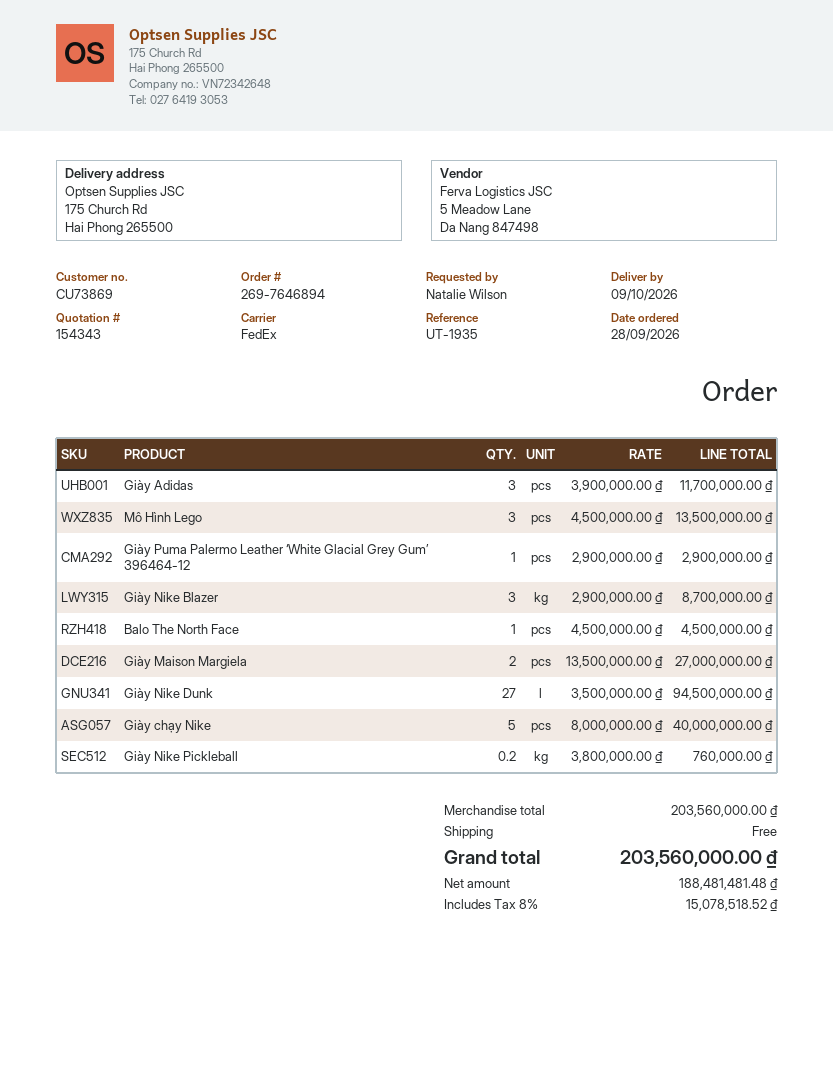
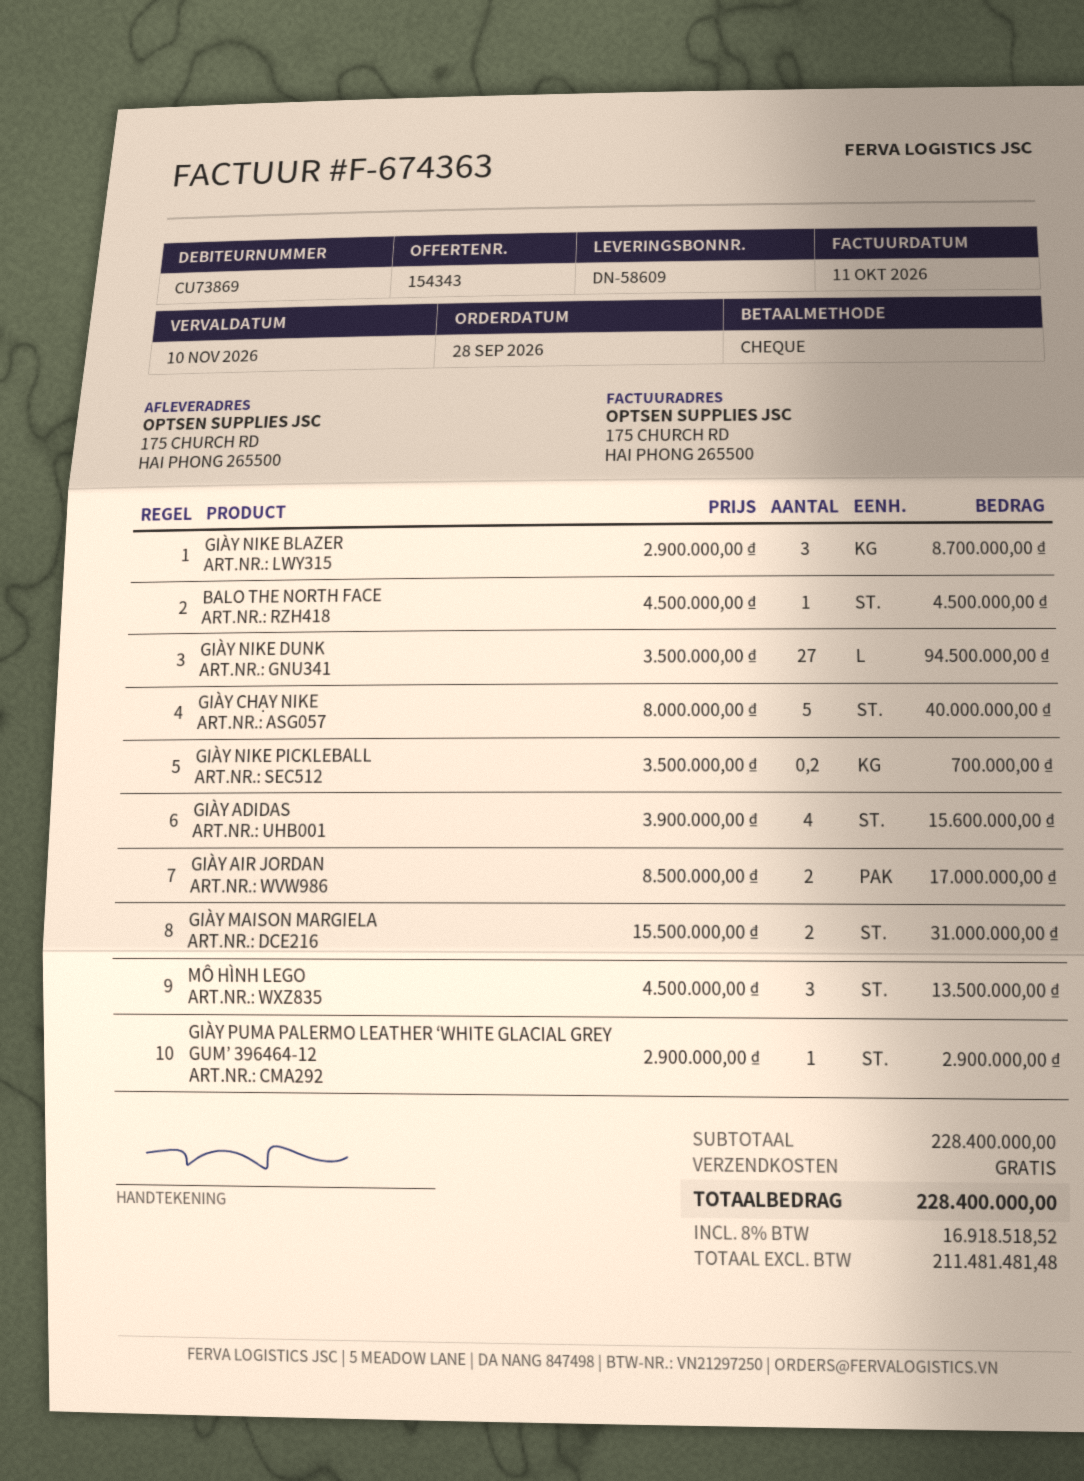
Giày Adidas: 3 x 3900000.00 = 11700000.00 -> 4 x 3900000.00 = 15600000.00
Giày Maison Margiela: 2 x 13500000.00 = 27000000.00 -> 2 x 15500000.00 = 31000000.00
Giày Nike Pickleball: 0.2 x 3800000.00 = 760000.00 -> 0.2 x 3500000.00 = 700000.00
GIÀY AIR JORDAN: none -> 2 x 8500000.00 = 17000000.00
subtotal: 203560000.00 -> 228400000.00
net: 188481481.48 -> 211481481.48
tax: 8% = 15078518.52 -> 8% = 16918518.52
total: 203560000.00 -> 228400000.00

